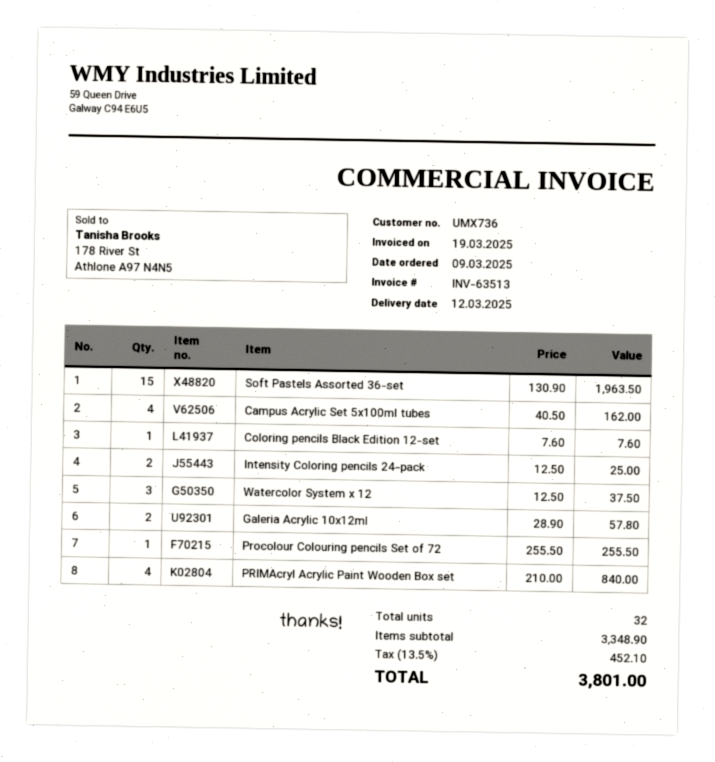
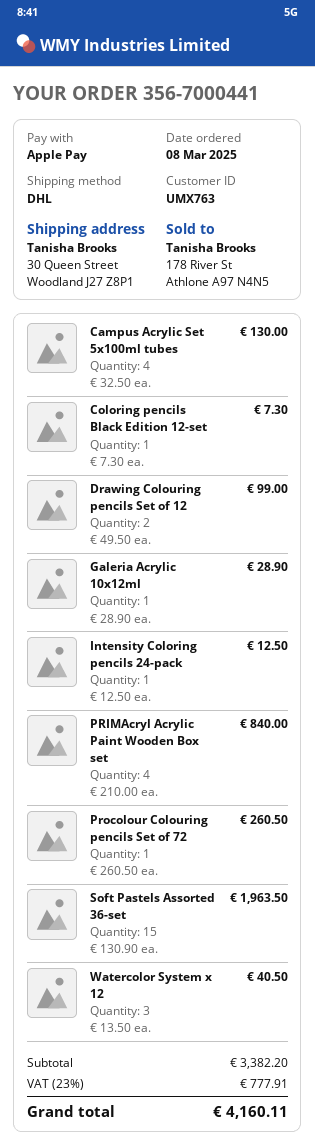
order date: 2025-03-09 -> 2025-03-08
customer number: UMX736 -> UMX763
Campus Acrylic Set 5x100ml tubes: 4 x 40.50 = 162.00 -> 4 x 32.50 = 130.00
Coloring pencils Black Edition 12-set: 1 x 7.60 = 7.60 -> 1 x 7.30 = 7.30
Intensity Coloring pencils 24-pack: 2 x 12.50 = 25.00 -> 1 x 12.50 = 12.50
Watercolor System x 12: 3 x 12.50 = 37.50 -> 3 x 13.50 = 40.50
Galeria Acrylic 10x12ml: 2 x 28.90 = 57.80 -> 1 x 28.90 = 28.90
Procolour Colouring pencils Set of 72: 1 x 255.50 = 255.50 -> 1 x 260.50 = 260.50
Drawing Colouring pencils Set of 12: none -> 2 x 49.50 = 99.00
subtotal: 3348.90 -> 3382.20
tax: 13.5% = 452.10 -> 23% = 777.91
total: 3801.00 -> 4160.11

